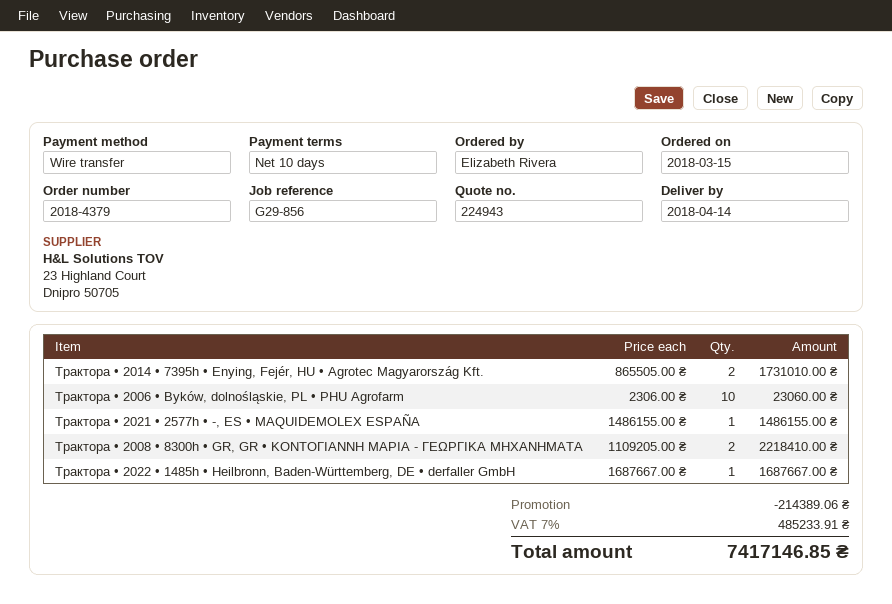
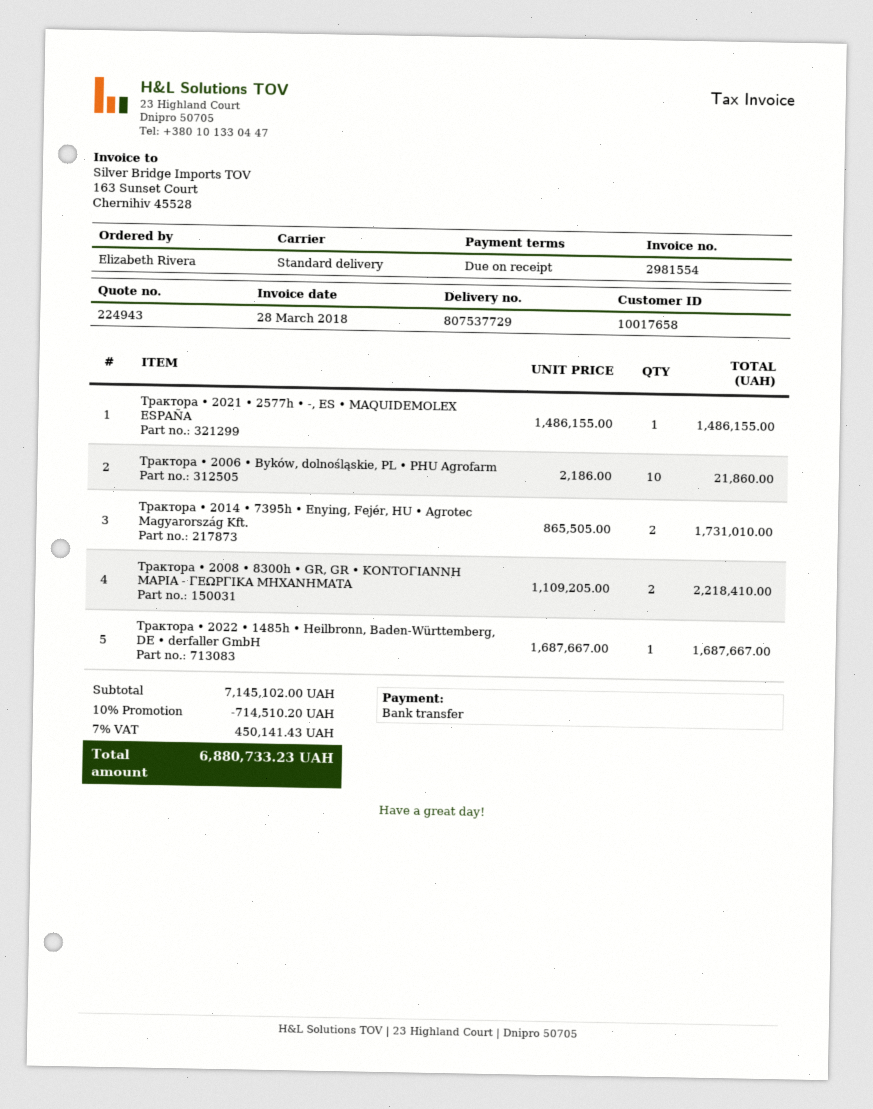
payment terms: 10 days -> on receipt
Трактора • 2006 • Byków, dolnośląskie, PL • PHU Agrofarm: 10 x 2306.00 = 23060.00 -> 10 x 2186.00 = 21860.00
discount: 214389.06 -> 714510.20
tax: 7% = 485233.91 -> 7% = 450141.43
total: 7417146.85 -> 6880733.23

